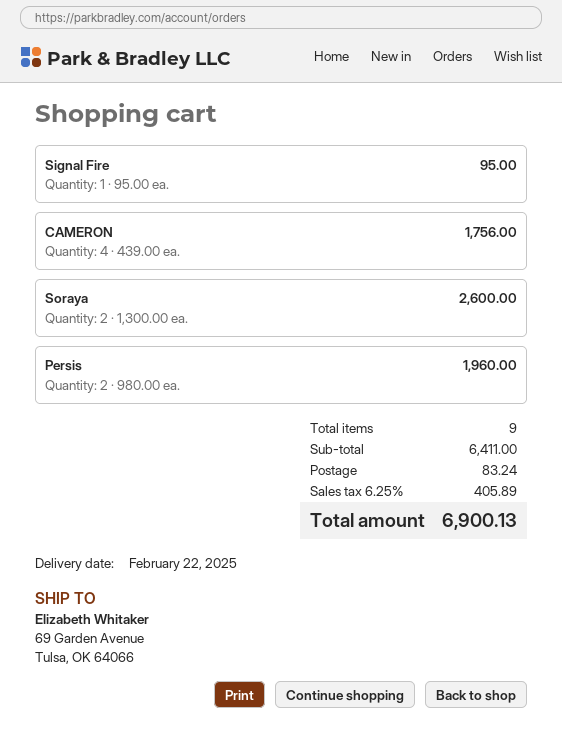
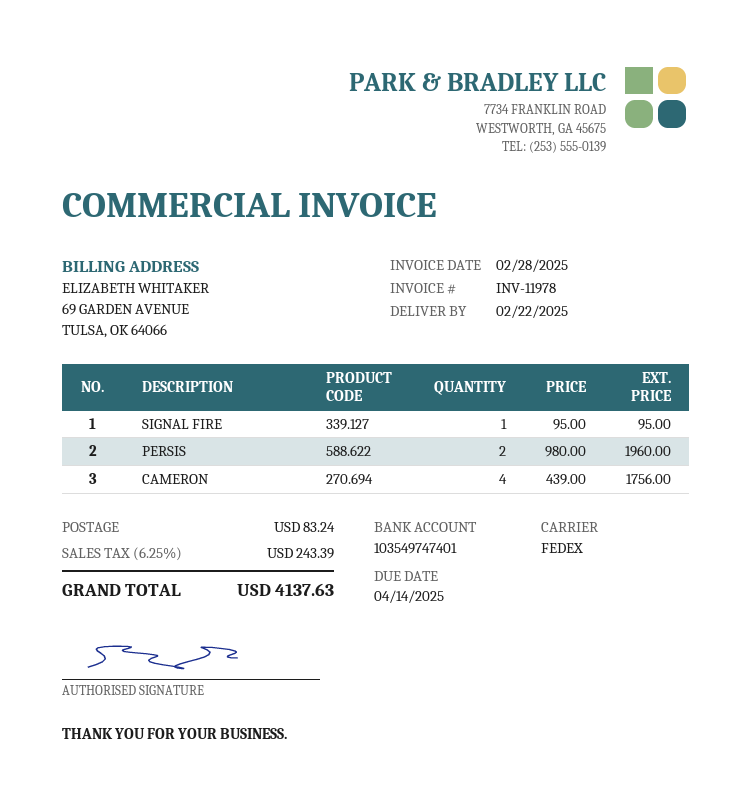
Soraya: 2 x 1300.00 = 2600.00 -> none
tax: 6.25% = 405.89 -> 6.25% = 243.39
total: 6900.13 -> 4137.63

